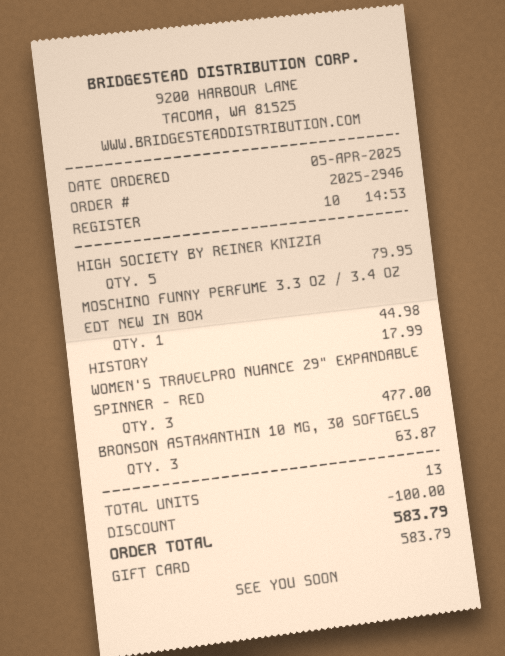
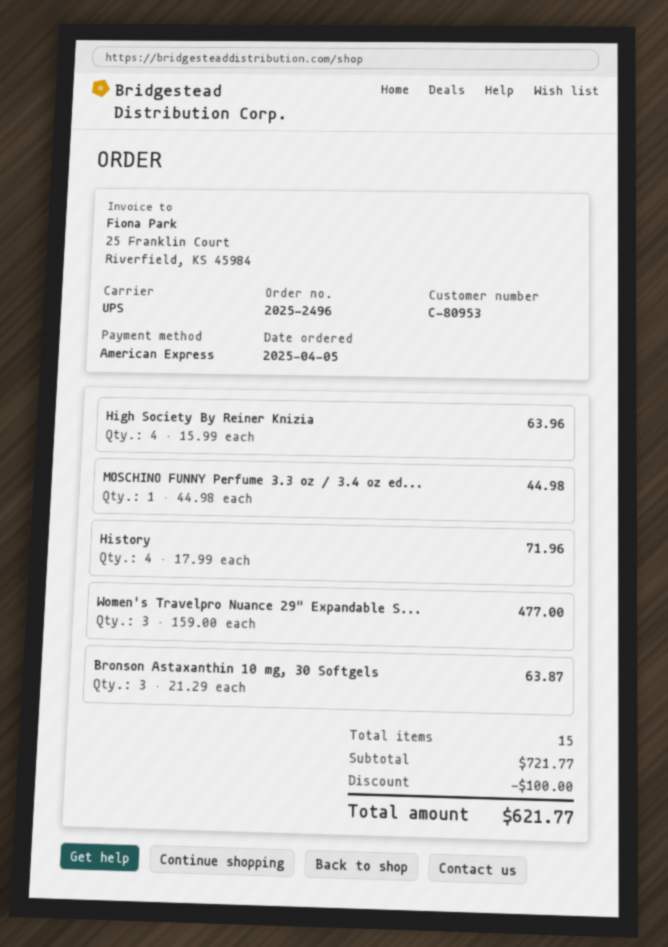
order number: 2025-2946 -> 2025-2496
payment method: gift card -> American Express
HIGH SOCIETY BY REINER KNIZIA: 5 for 79.95 -> 4 for 63.96
HISTORY: 1 for 17.99 -> 4 for 71.96
total quantity: 13 -> 15
total: 583.79 -> 621.77

